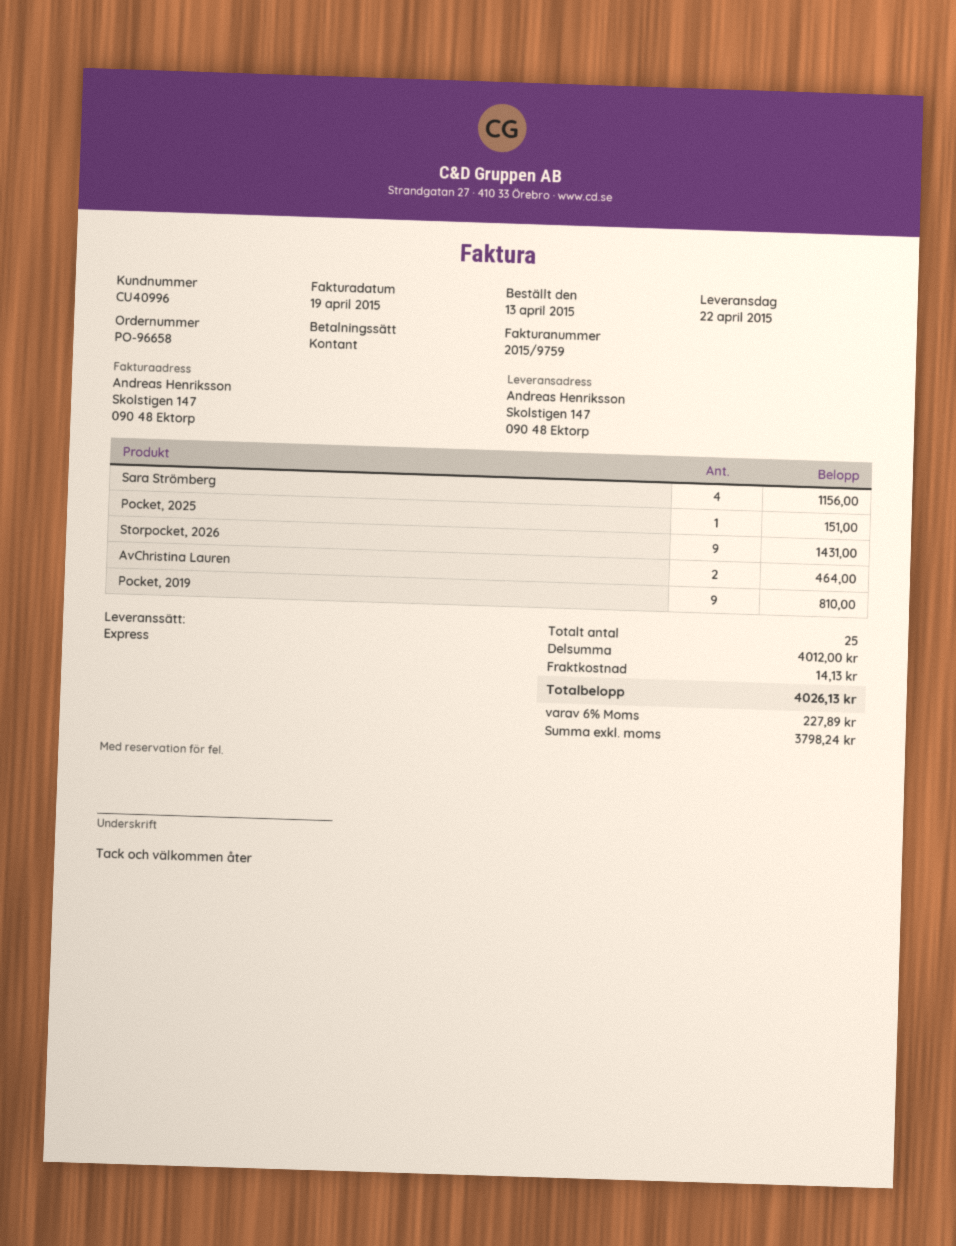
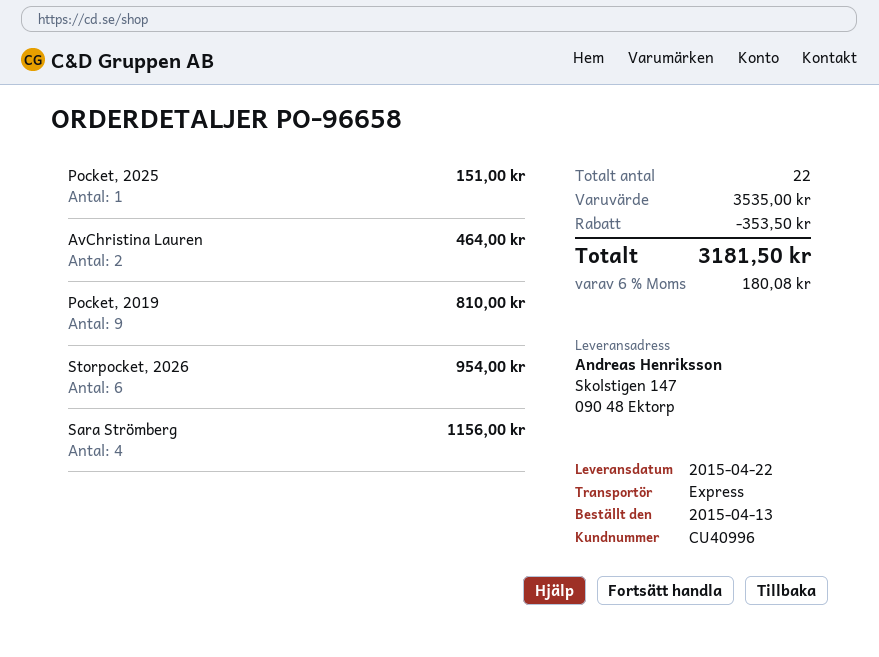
Storpocket, 2026: 9 for 1431.00 -> 6 for 954.00
total quantity: 25 -> 22
subtotal: 4012.00 -> 3535.00
discount: none -> 353.50
shipping: 14.13 -> none
tax: 6% = 227.89 -> 6% = 180.08
total: 4026.13 -> 3181.50

